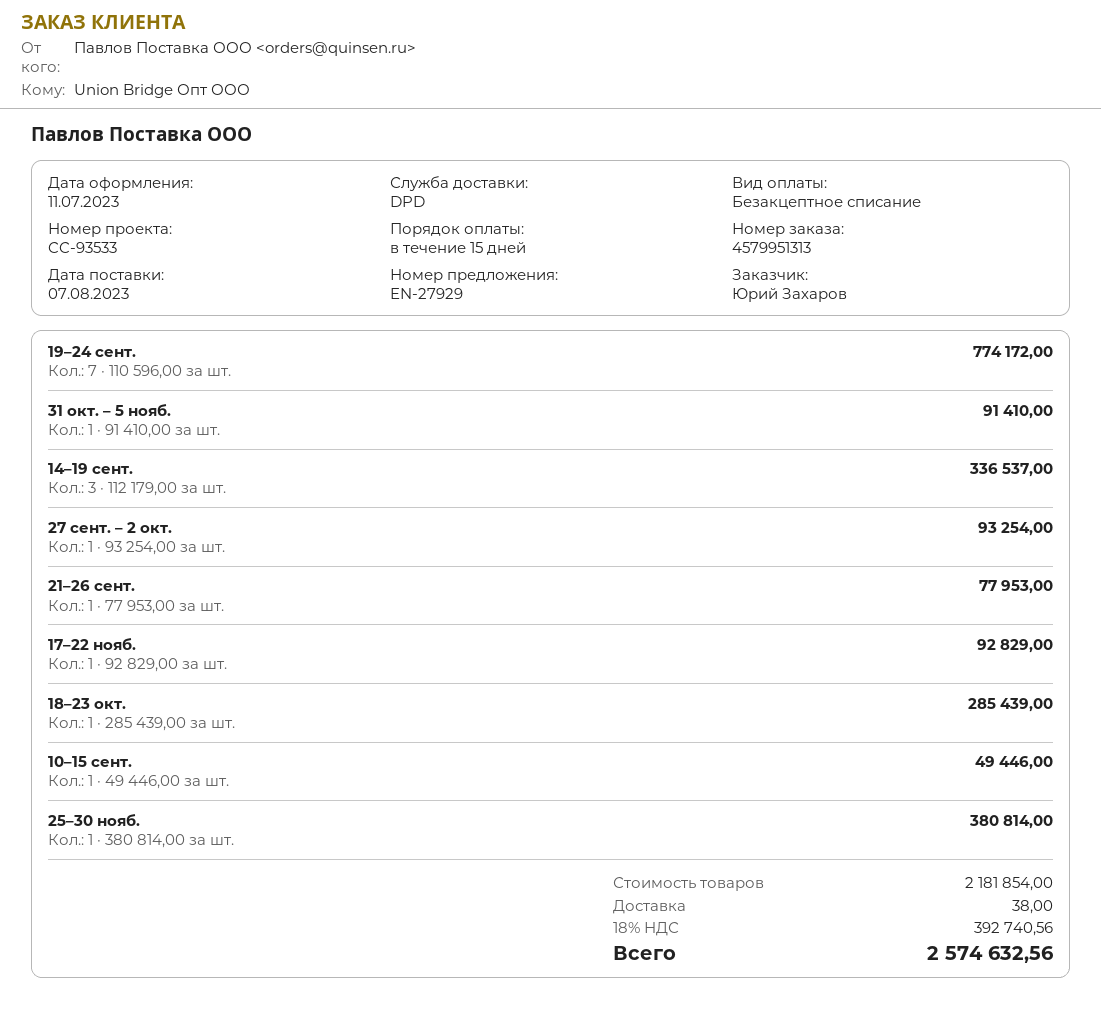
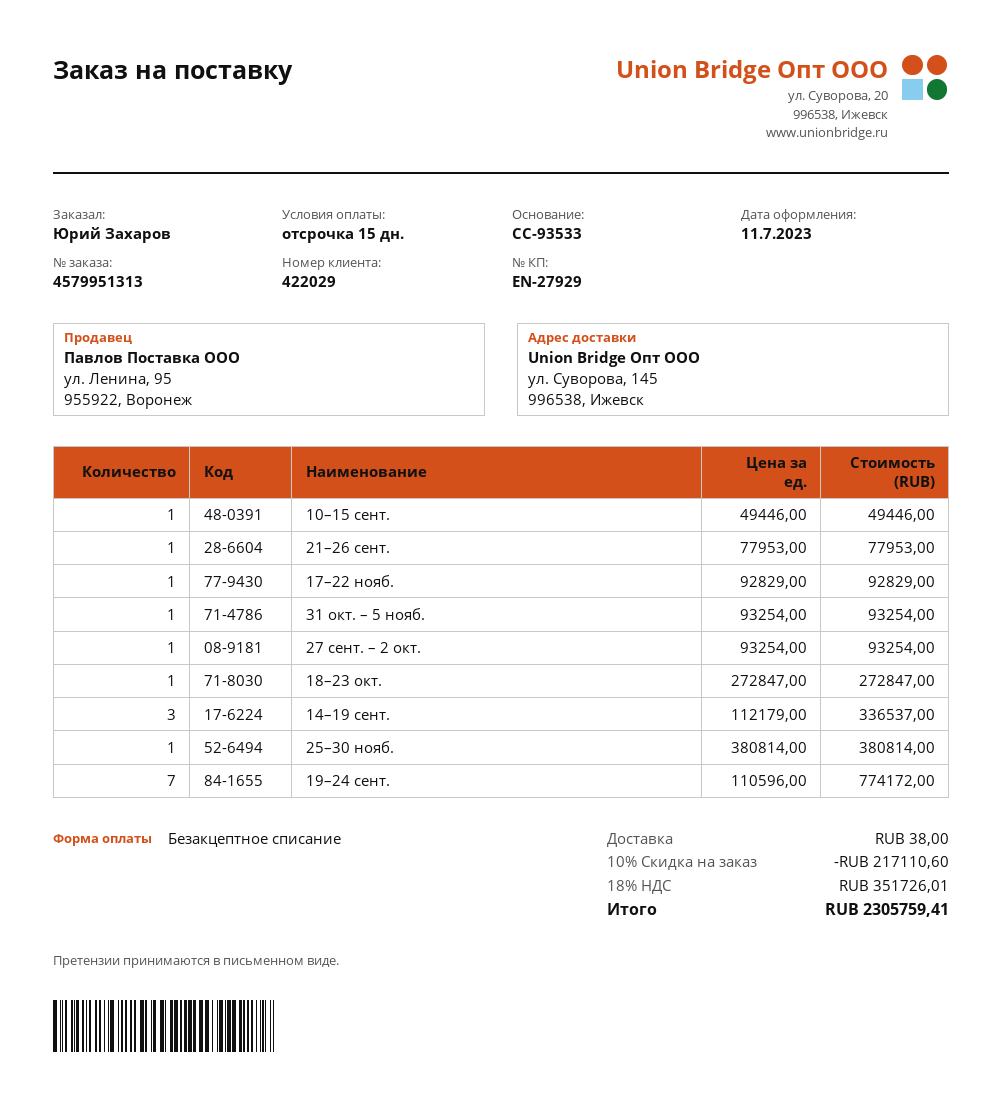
31 окт. – 5 нояб.: 1 x 91410.00 = 91410.00 -> 1 x 93254.00 = 93254.00
18–23 окт.: 1 x 285439.00 = 285439.00 -> 1 x 272847.00 = 272847.00
discount: none -> 10% = 217110.60
tax: 18% = 392740.56 -> 18% = 351726.01
total: 2574632.56 -> 2305759.41

